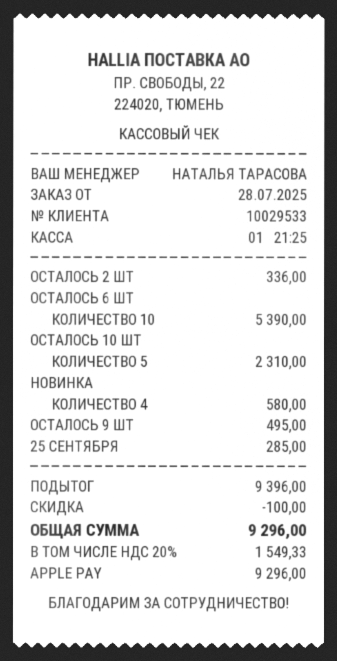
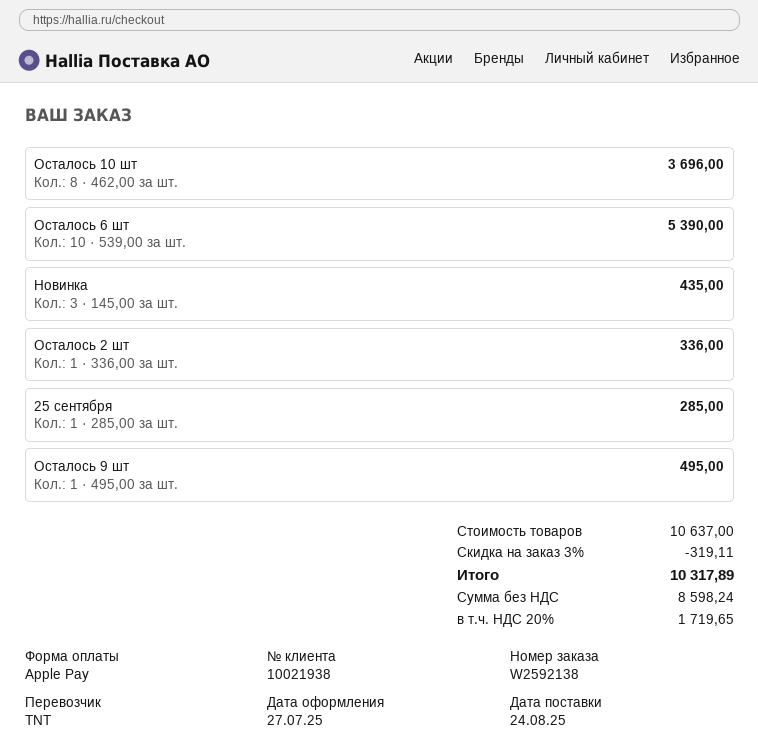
order date: 2025-07-28 -> 2025-07-27
customer number: 10029533 -> 10021938
ОСТАЛОСЬ 10 ШТ: 5 for 2310.00 -> 8 for 3696.00
НОВИНКА: 4 for 580.00 -> 3 for 435.00
subtotal: 9396.00 -> 10637.00
discount: 100.00 -> 319.11
tax: 20% = 1549.33 -> 20% = 1719.65
total: 9296.00 -> 10317.89

